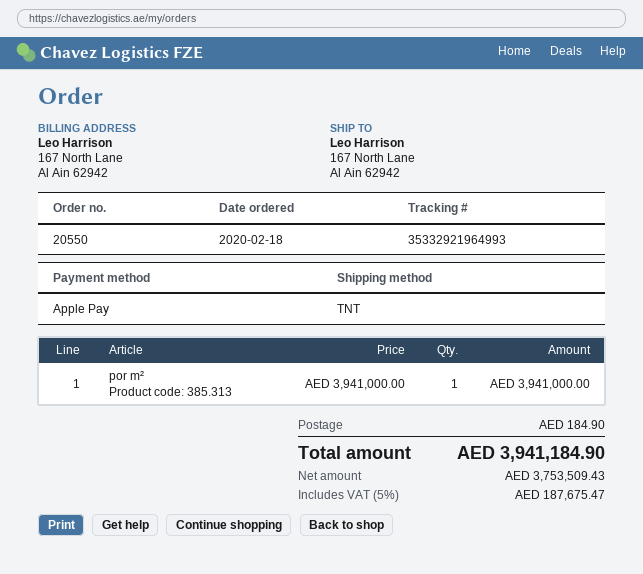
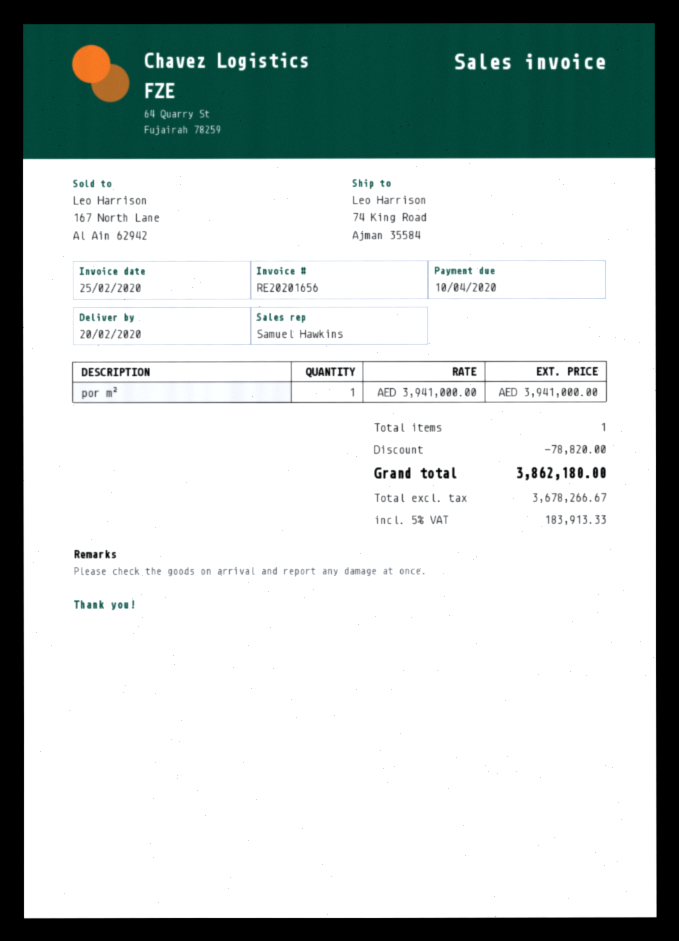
ship to: 167 North Lane, Al Ain 62942 -> 74 King Road, Ajman 35584
discount: none -> 78820.00
shipping: 184.90 -> none
net: 3753509.43 -> 3678266.67
tax: 5% = 187675.47 -> 5% = 183913.33
total: 3941184.90 -> 3862180.00

